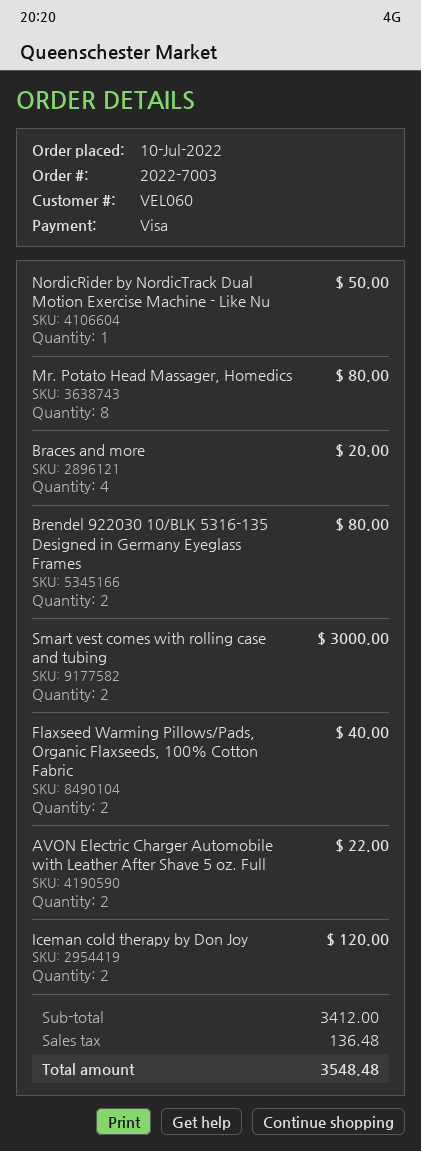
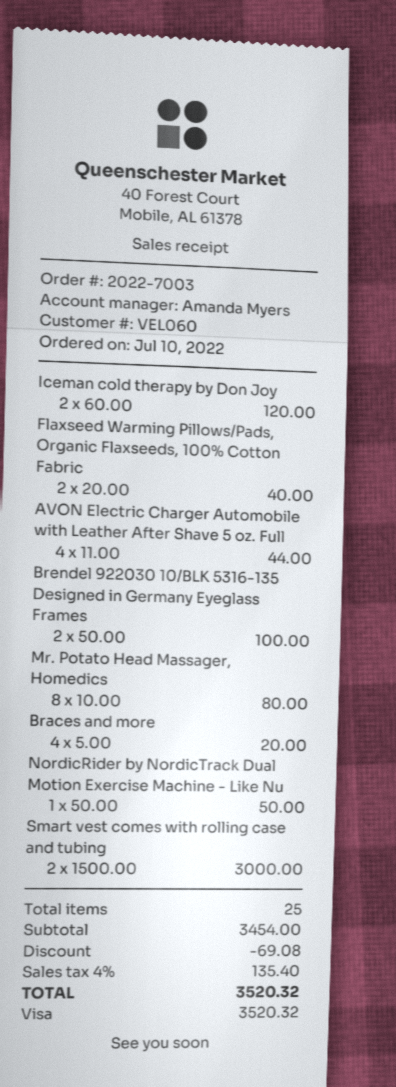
Brendel 922030 10/BLK 5316-135 Designed in Germany Eyeglass Frames: 2 for 80.00 -> 2 for 100.00
AVON Electric Charger Automobile with Leather After Shave 5 oz. Full: 2 for 22.00 -> 4 for 44.00
subtotal: 3412.00 -> 3454.00
discount: none -> 69.08
tax: 136.48 -> 135.40
total: 3548.48 -> 3520.32

